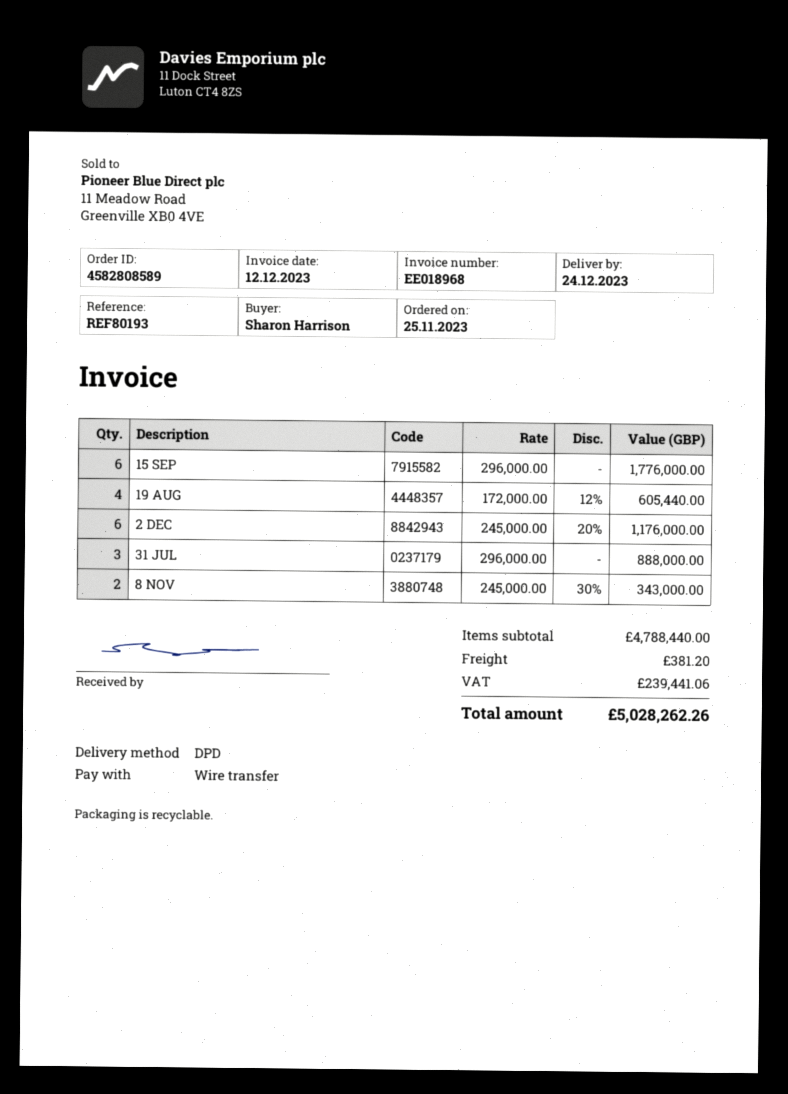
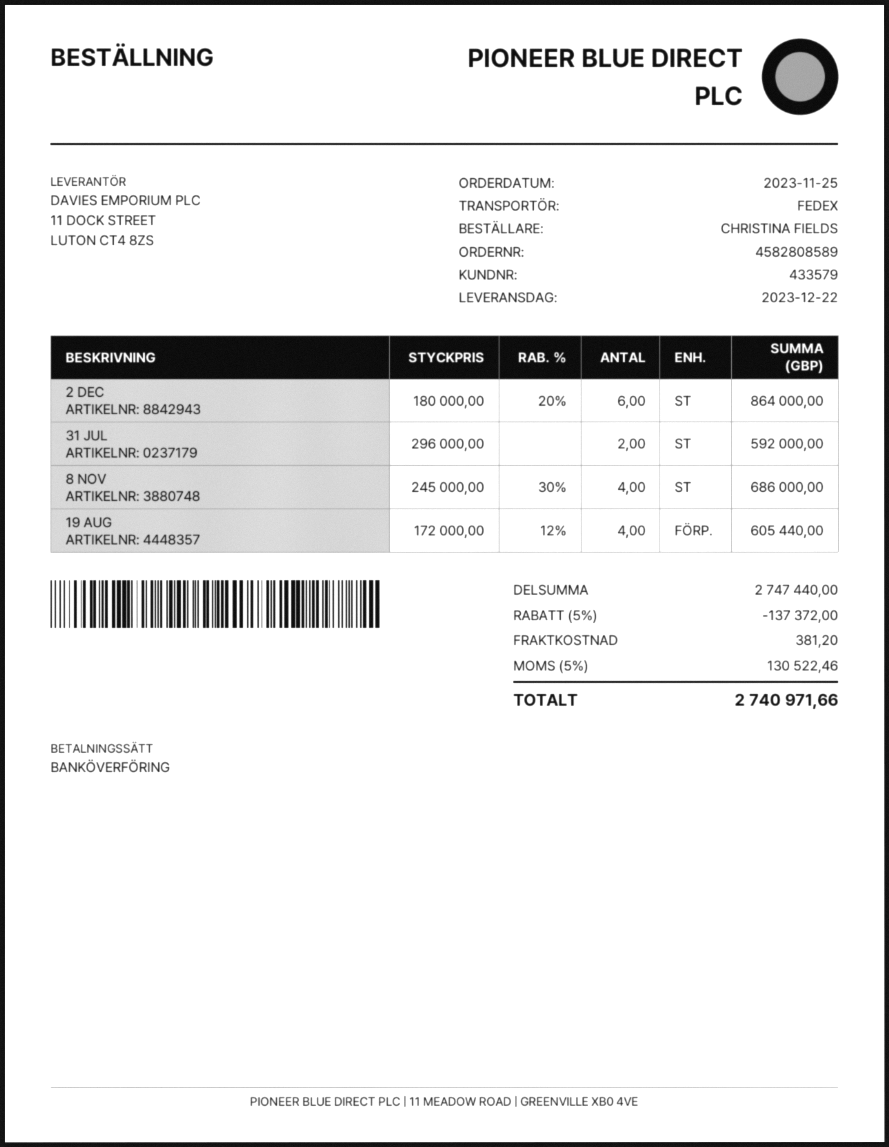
delivery date: 2023-12-24 -> 2023-12-22
ordered by: Sharon Harrison -> CHRISTINA FIELDS
shipping method: DPD -> FedEx
15 SEP: 6 x 296000.00 = 1776000.00 -> none
2 DEC: 6 x 245000.00 - 20% = 1176000.00 -> 6 x 180000.00 - 20% = 864000.00
31 JUL: 3 x 296000.00 = 888000.00 -> 2 x 296000.00 = 592000.00
8 NOV: 2 x 245000.00 - 30% = 343000.00 -> 4 x 245000.00 - 30% = 686000.00
subtotal: 4788440.00 -> 2747440.00
discount: none -> 5% = 137372.00
tax: 239441.06 -> 130522.46
total: 5028262.26 -> 2740971.66

